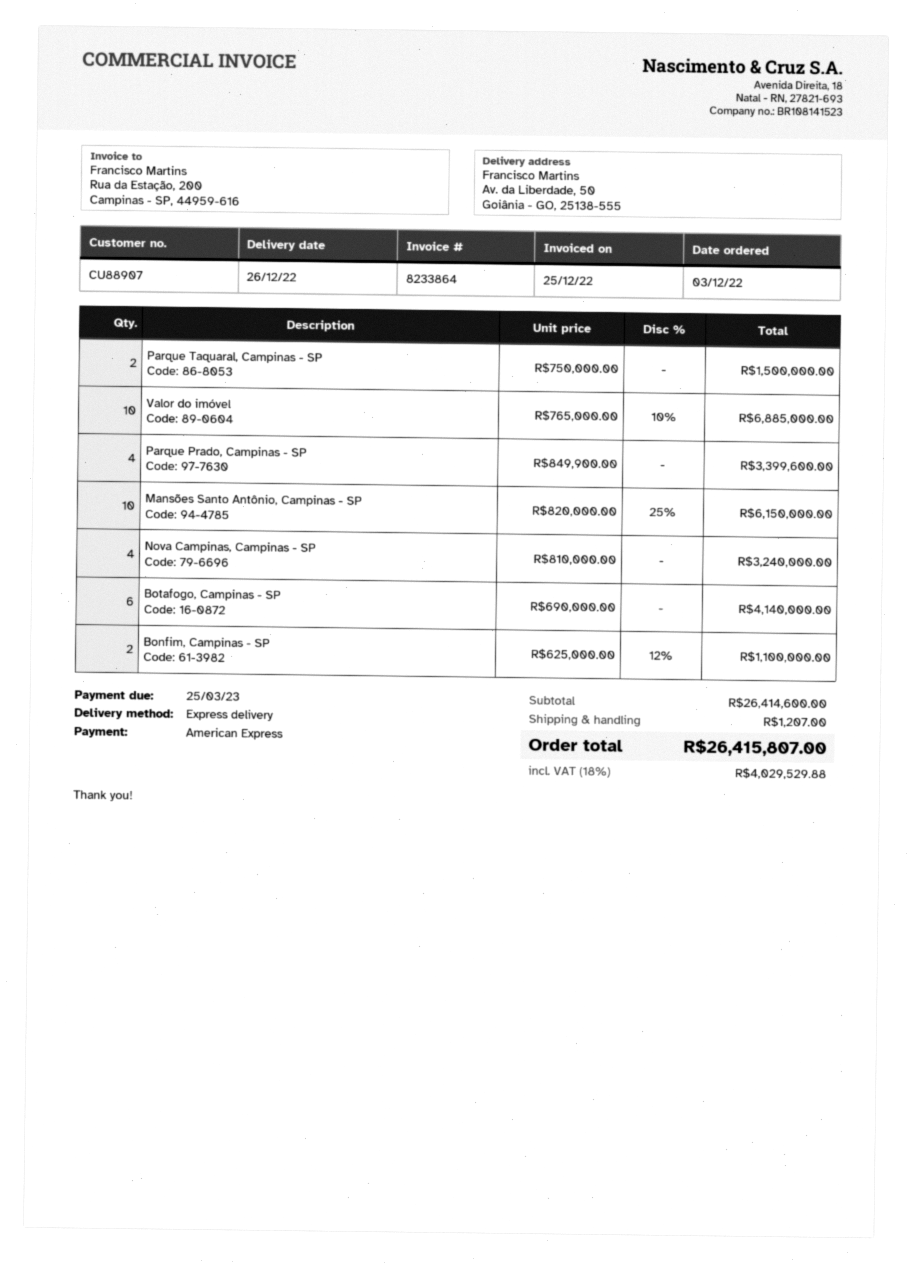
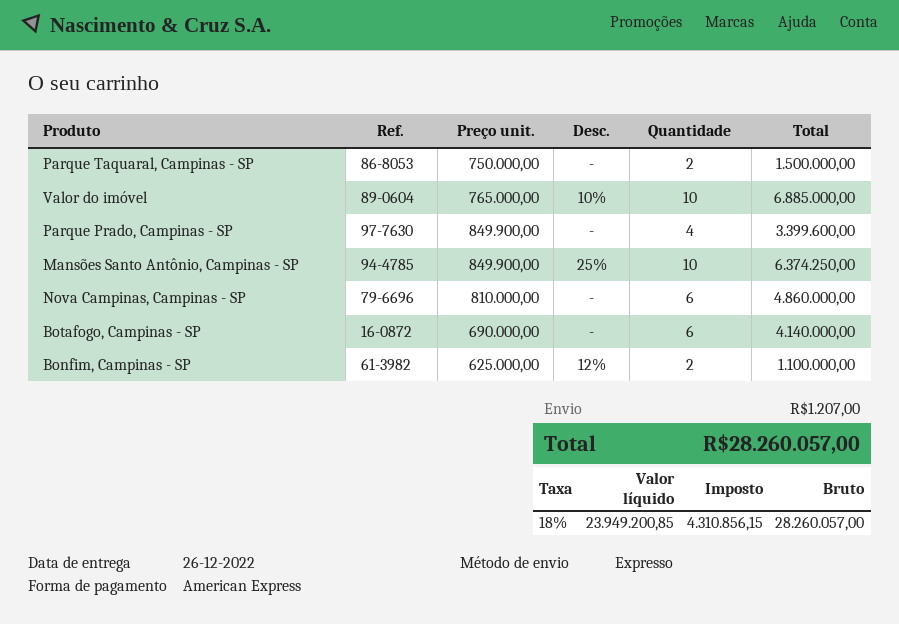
Mansões Santo Antônio, Campinas - SP: 10 x 820000.00 - 25% = 6150000.00 -> 10 x 849900.00 - 25% = 6374250.00
Nova Campinas, Campinas - SP: 4 x 810000.00 = 3240000.00 -> 6 x 810000.00 = 4860000.00
tax: 18% = 4029529.88 -> 18% = 4310856.15
total: 26415807.00 -> 28260057.00

